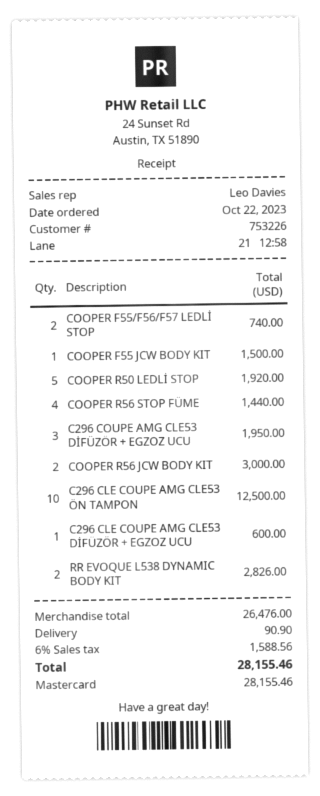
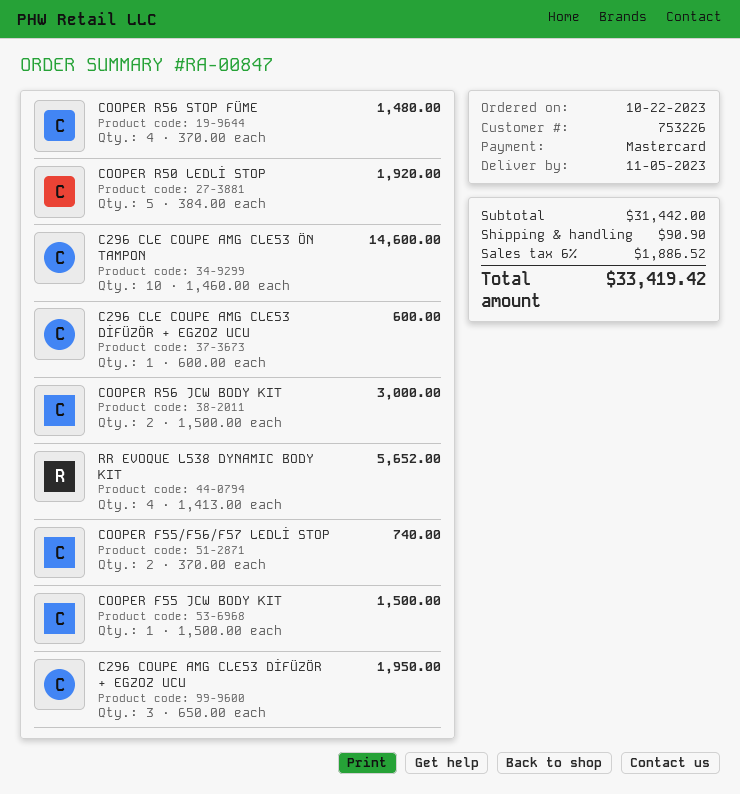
COOPER R56 STOP FÜME: 4 for 1440.00 -> 4 for 1480.00
C296 CLE COUPE AMG CLE53 ÖN TAMPON: 10 for 12500.00 -> 10 for 14600.00
RR EVOQUE L538 DYNAMIC BODY KIT: 2 for 2826.00 -> 4 for 5652.00
subtotal: 26476.00 -> 31442.00
tax: 6% = 1588.56 -> 6% = 1886.52
total: 28155.46 -> 33419.42

